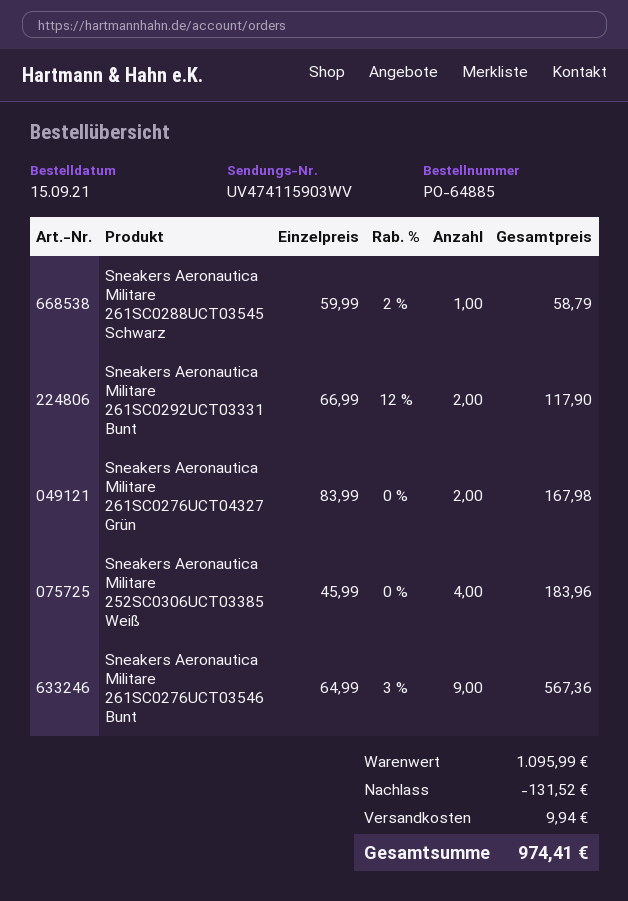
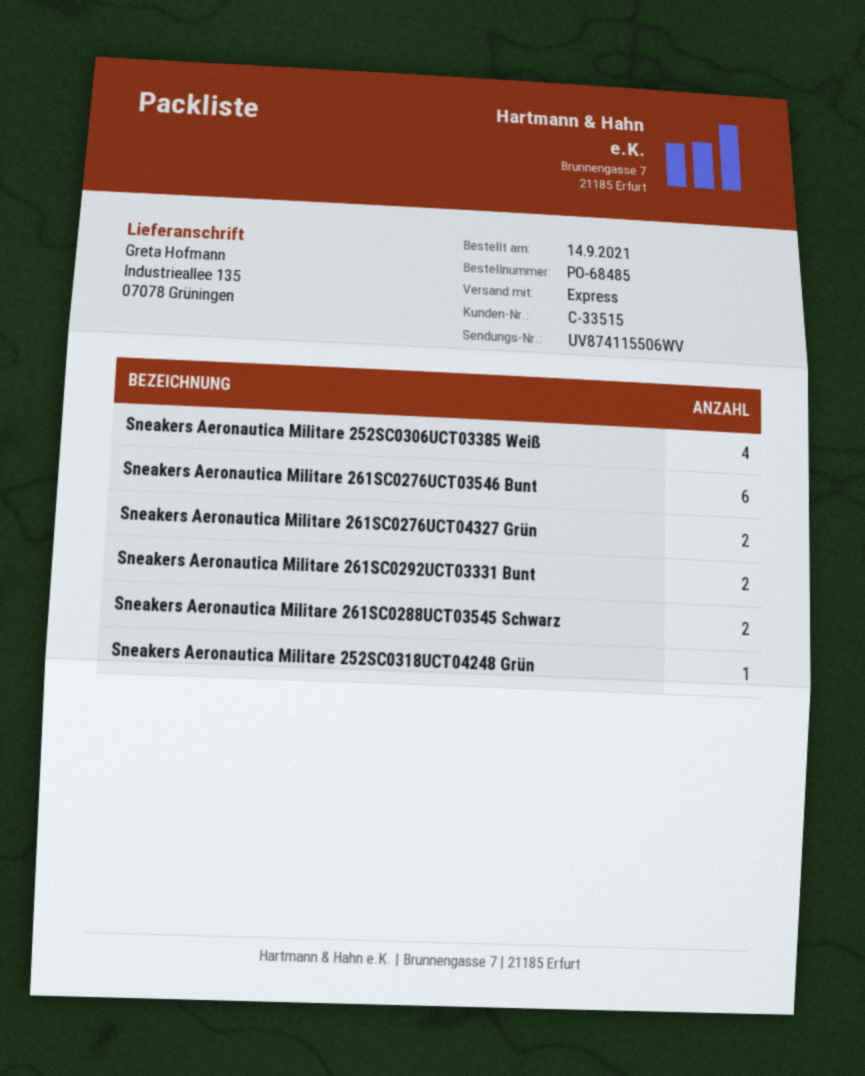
order number: PO-64885 -> PO-68485
order date: 2021-09-15 -> 2021-09-14
tracking number: UV474115903WV -> UV874115506WV
Sneakers Aeronautica Militare 261SC0288UCT03545 Schwarz: 1 -> 2
Sneakers Aeronautica Militare 261SC0276UCT03546 Bunt: 9 -> 6
Sneakers Aeronautica Militare 252SC0318UCT04248 Grün: none -> 1

